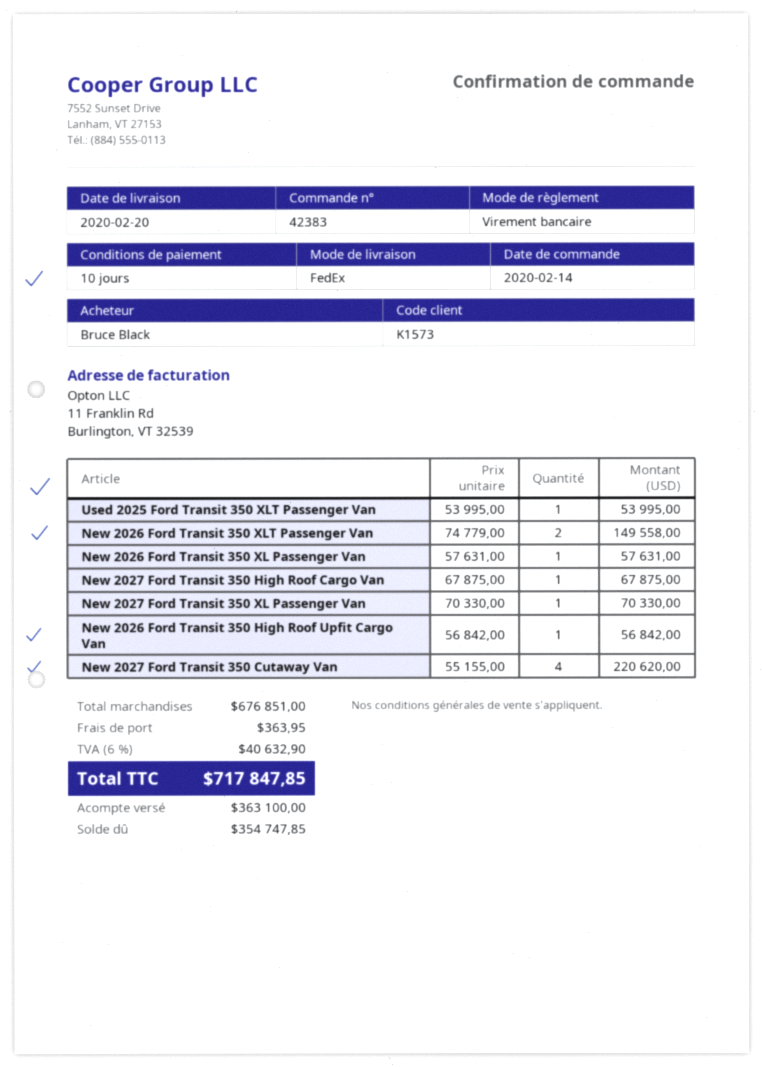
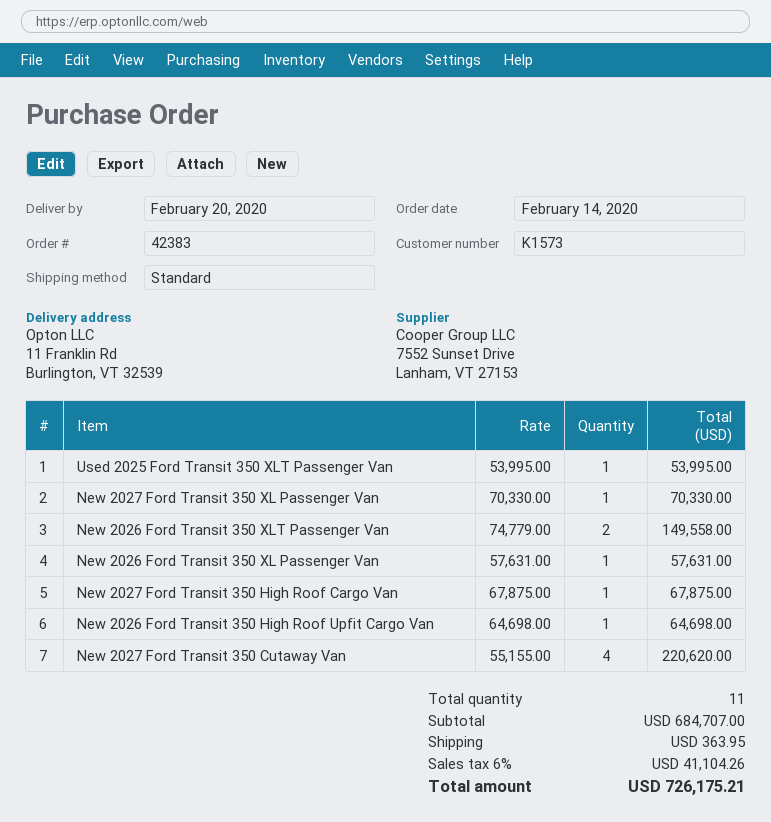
shipping method: FedEx -> standard
New 2026 Ford Transit 350 High Roof Upfit Cargo Van: 1 x 56842.00 = 56842.00 -> 1 x 64698.00 = 64698.00
subtotal: 676851.00 -> 684707.00
tax: 6% = 40632.90 -> 6% = 41104.26
total: 717847.85 -> 726175.21

